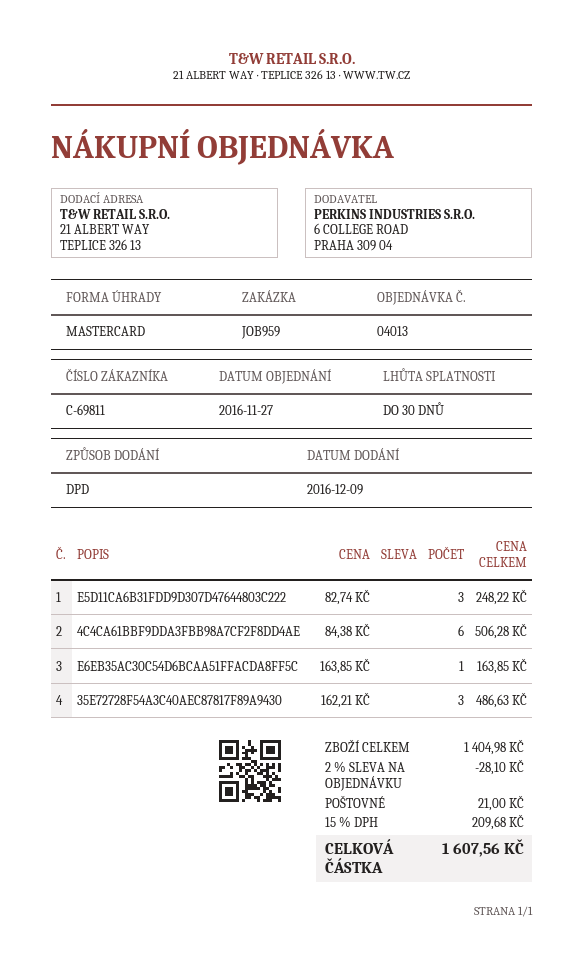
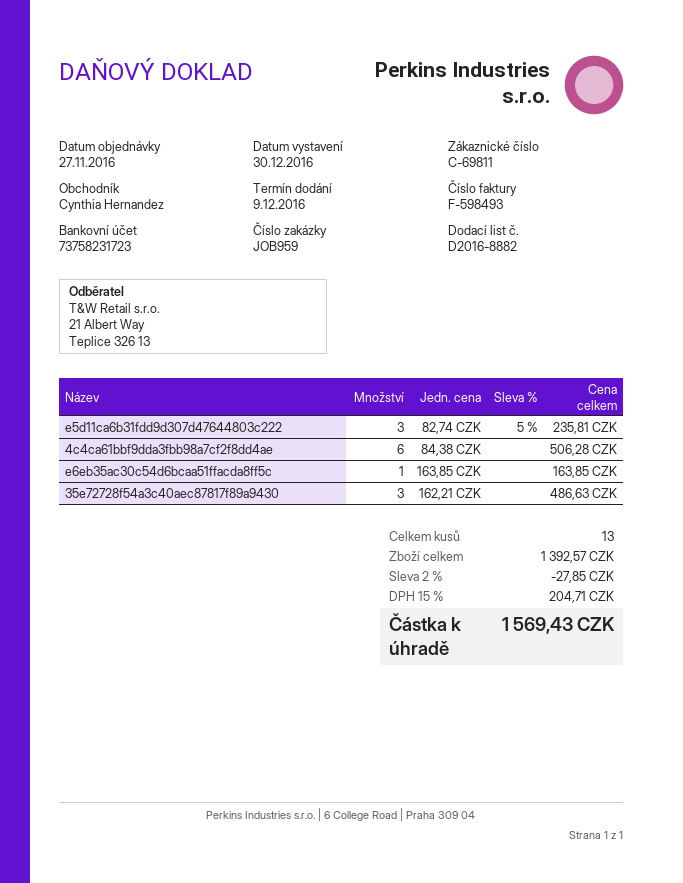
E5D11CA6B31FDD9D307D47644803C222: 3 x 82.74 = 248.22 -> 3 x 82.74 - 5% = 235.81
subtotal: 1404.98 -> 1392.57
discount: 2% = 28.10 -> 2% = 27.85
shipping: 21.00 -> none
tax: 15% = 209.68 -> 15% = 204.71
total: 1607.56 -> 1569.43

